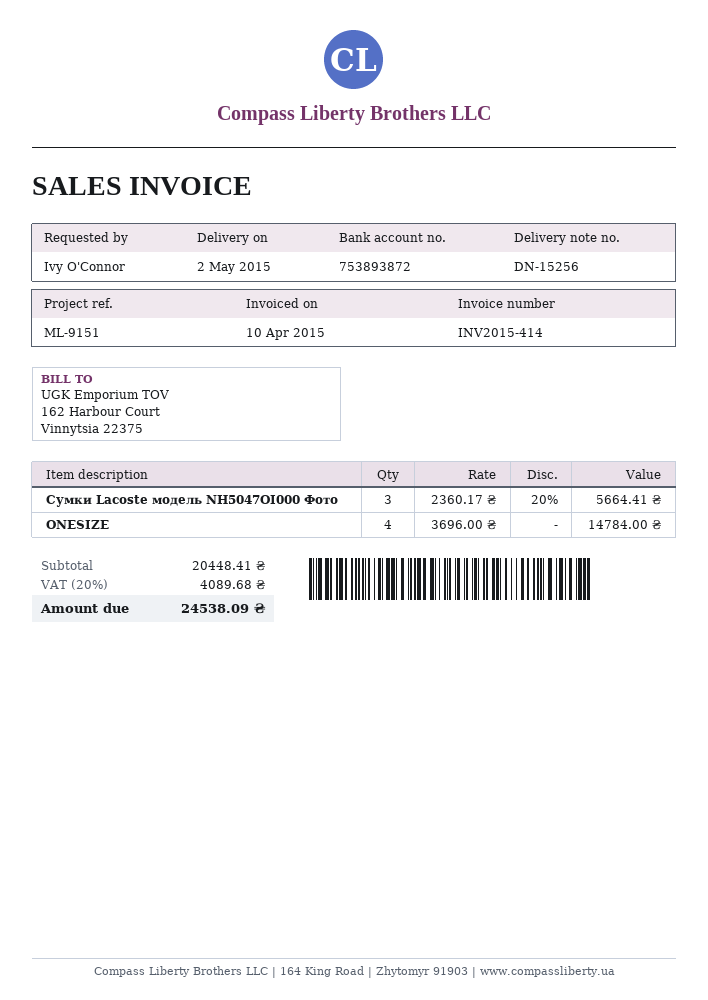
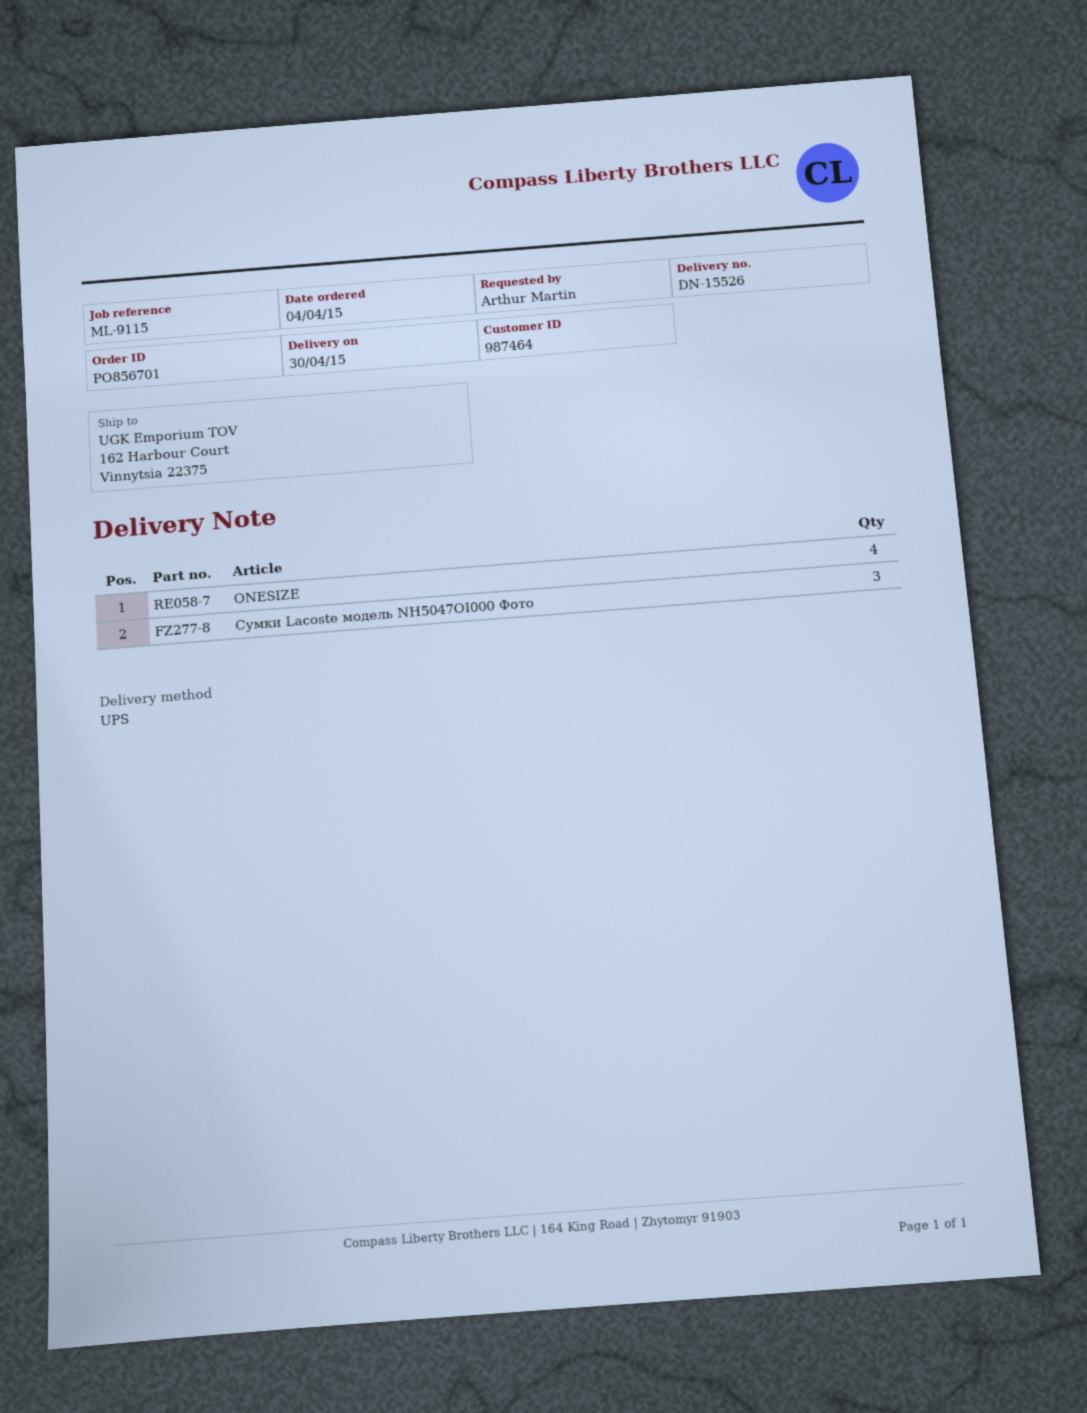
delivery note number: DN-15256 -> DN-15526
delivery date: 2015-05-02 -> 2015-04-30
reference: ML-9151 -> ML-9115
ordered by: Ivy O'Connor -> Arthur Martin

